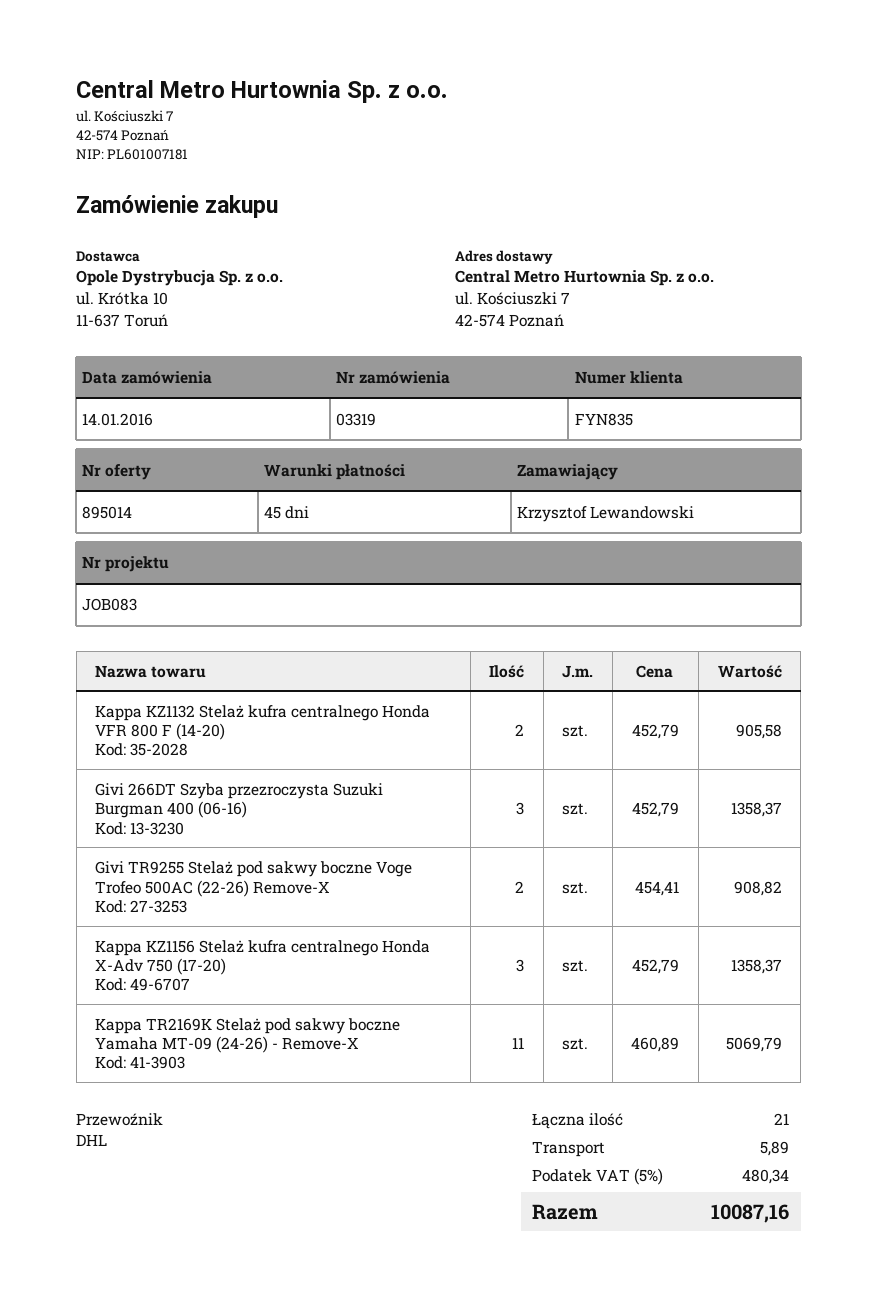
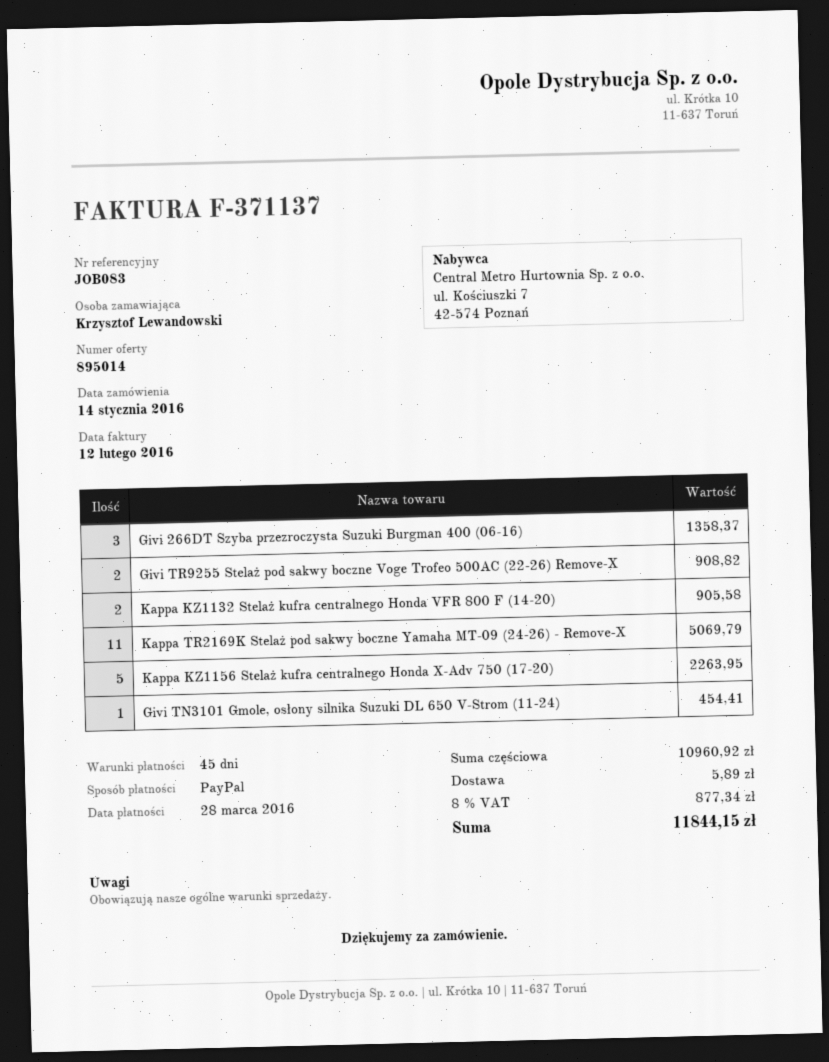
Kappa KZ1156 Stelaż kufra centralnego Honda X-Adv 750 (17-20): 3 for 1358.37 -> 5 for 2263.95
Givi TN3101 Gmole, osłony silnika Suzuki DL 650 V-Strom (11-24): none -> 1 for 454.41
tax: 5% = 480.34 -> 8% = 877.34
total: 10087.16 -> 11844.15

